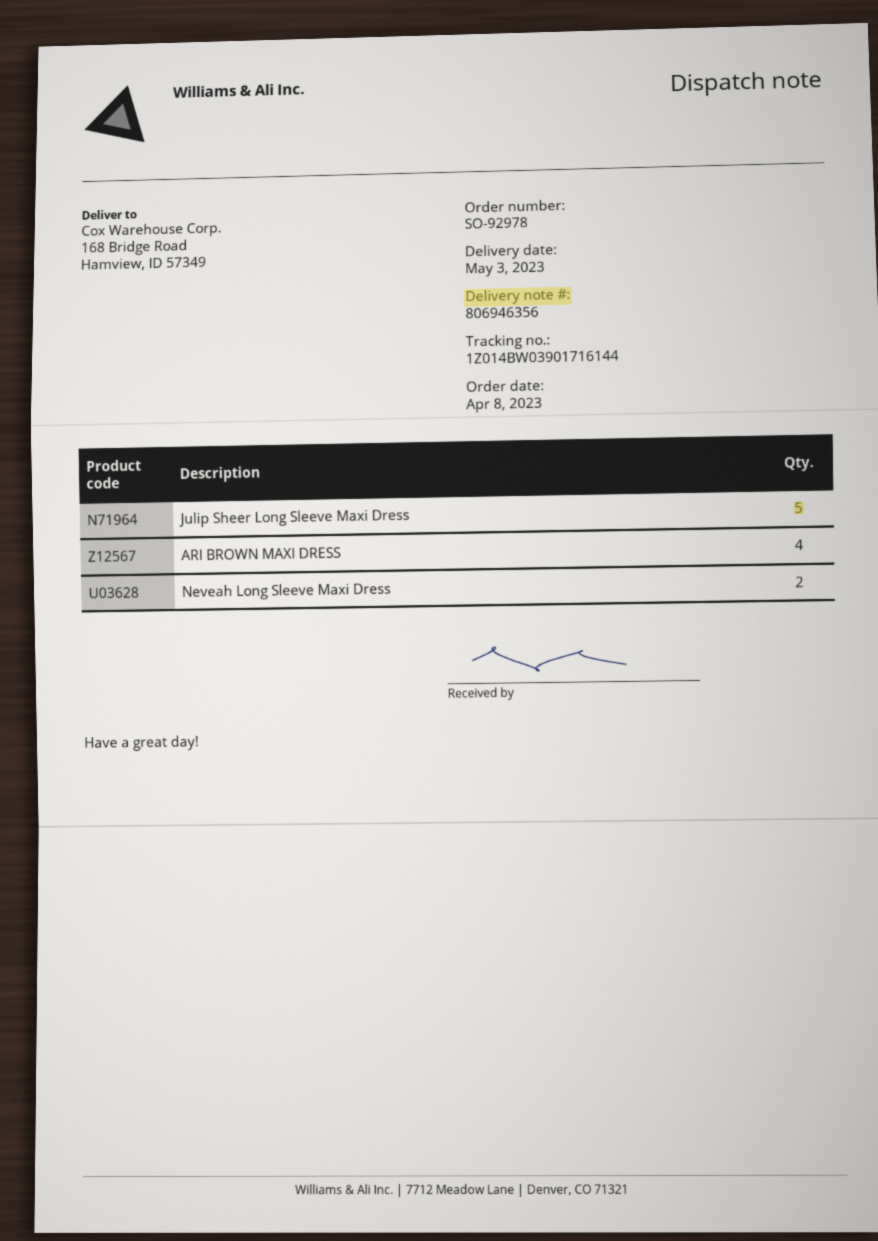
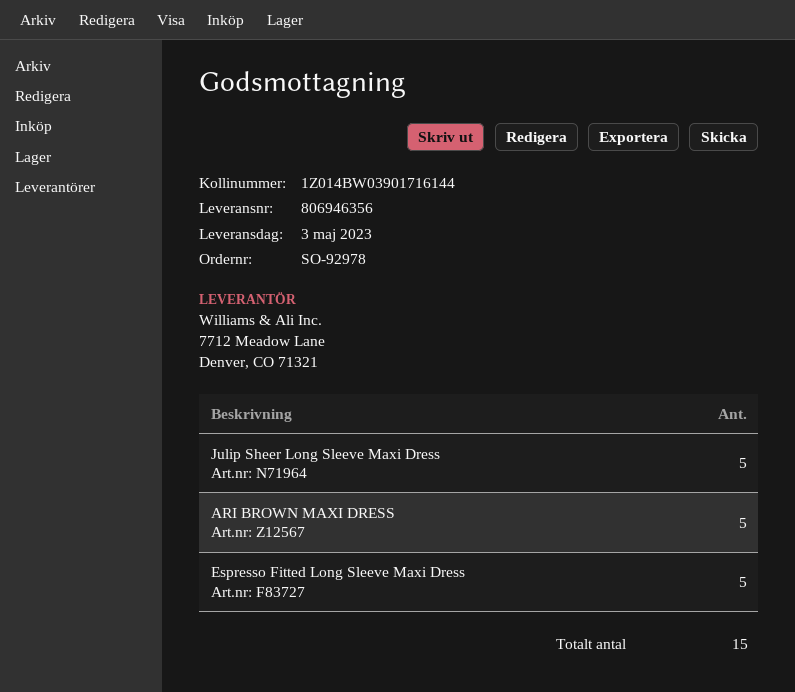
ARI BROWN MAXI DRESS: 4 -> 5
Neveah Long Sleeve Maxi Dress: 2 -> none
Espresso Fitted Long Sleeve Maxi Dress: none -> 5

